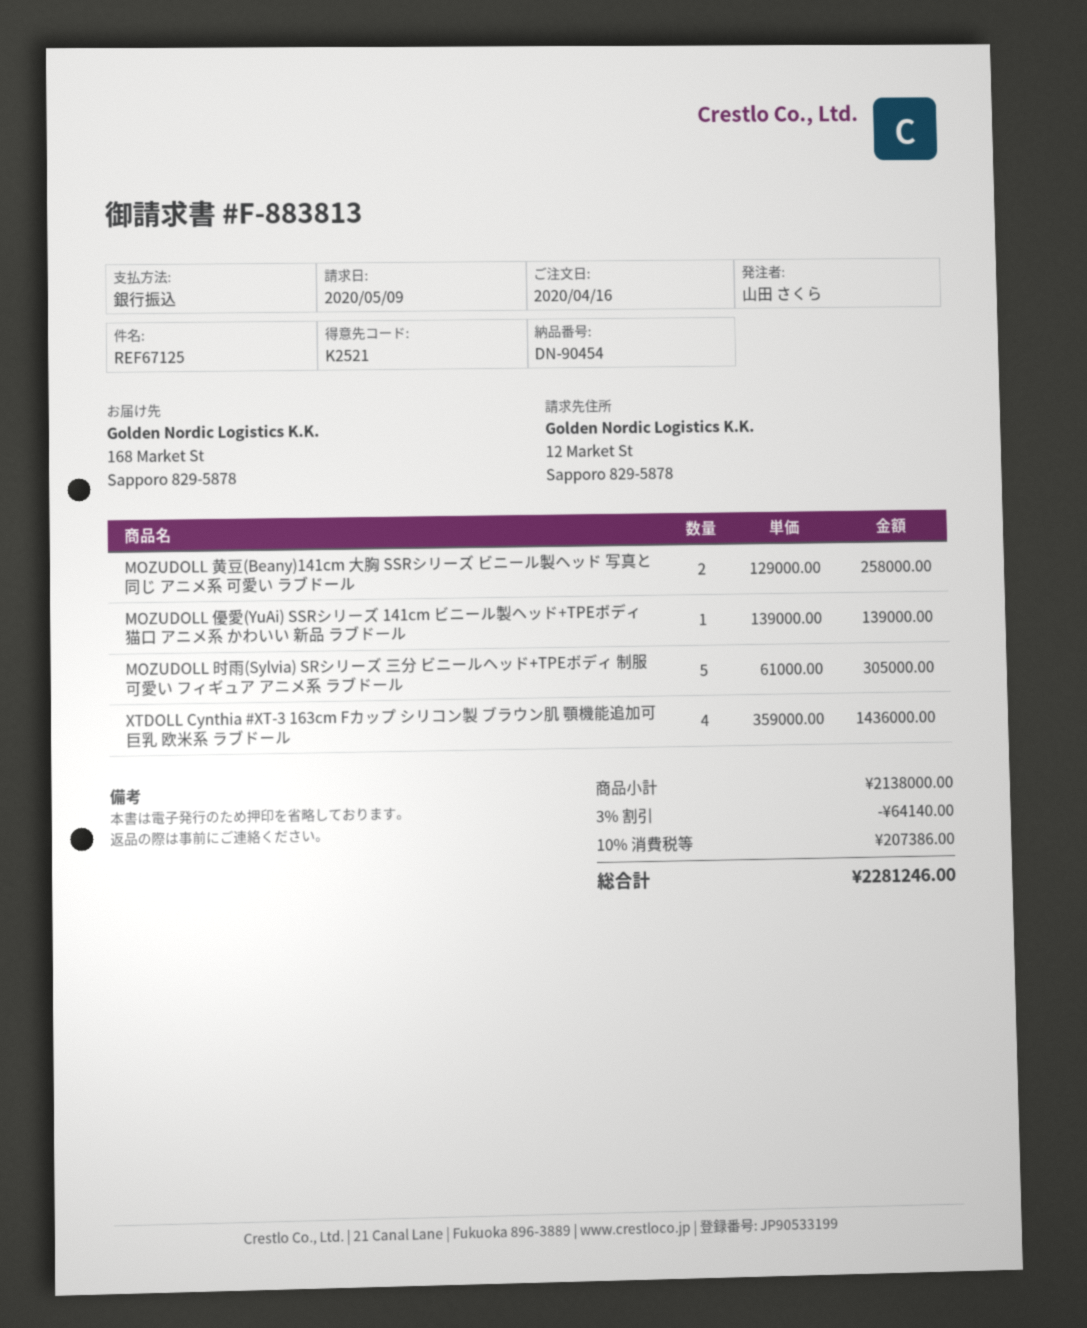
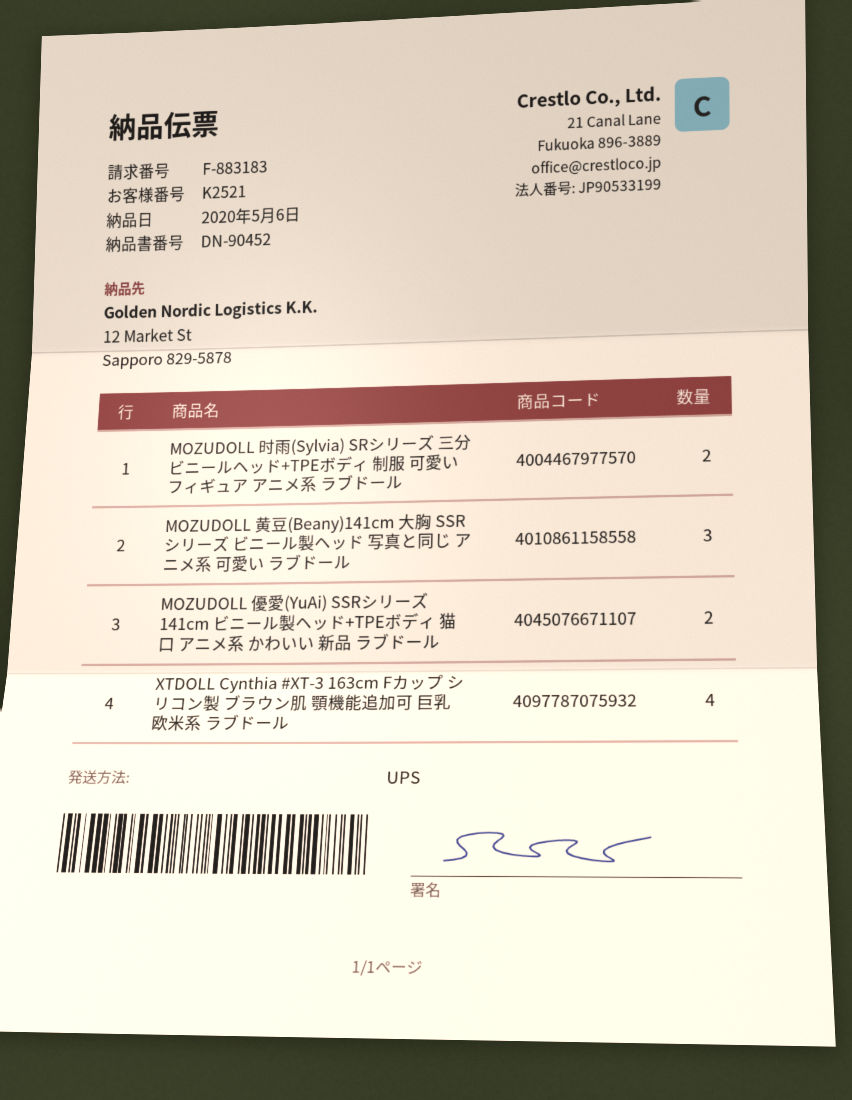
delivery note number: DN-90454 -> DN-90452
invoice number: F-883813 -> F-883183
ship to: 168 Market St, Sapporo 829-5878 -> 12 Market St, Sapporo 829-5878
MOZUDOLL 黄豆(Beany)141cm 大胸 SSRシリーズ ビニール製ヘッド 写真と同じ アニメ系 可愛い ラブドール: 2 -> 3
MOZUDOLL 優愛(YuAi) SSRシリーズ 141cm ビニール製ヘッド+TPEボディ 猫口 アニメ系 かわいい 新品 ラブドール: 1 -> 2
MOZUDOLL 时雨(Sylvia) SRシリーズ 三分 ビニールヘッド+TPEボディ 制服 可愛い フィギュア アニメ系 ラブドール: 5 -> 2

